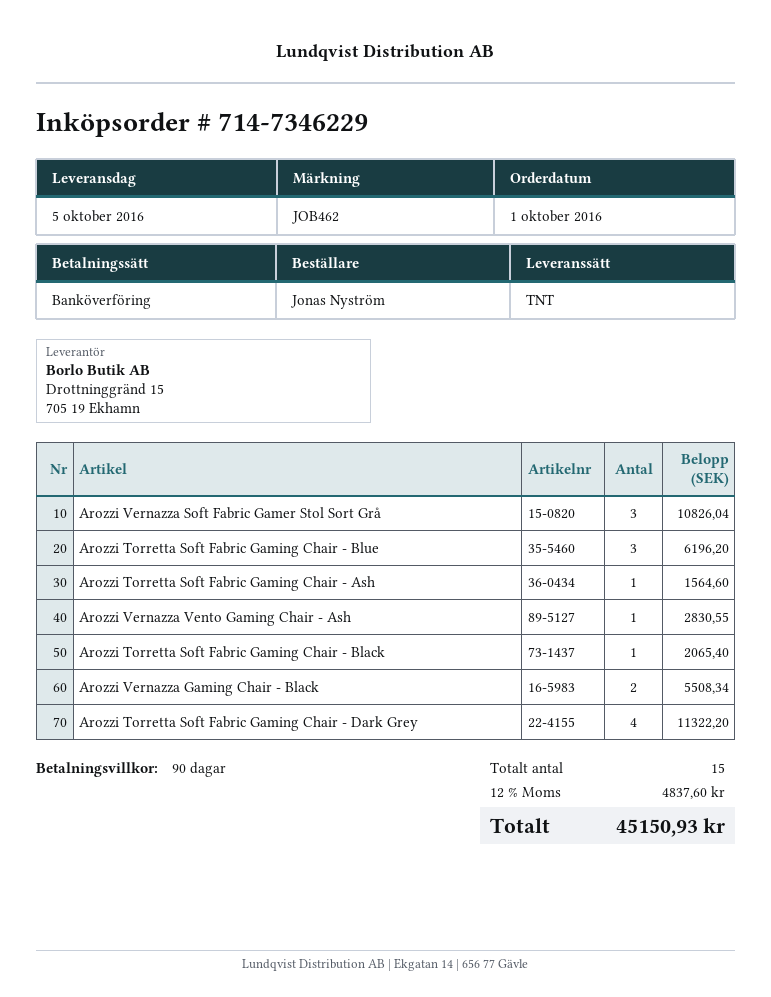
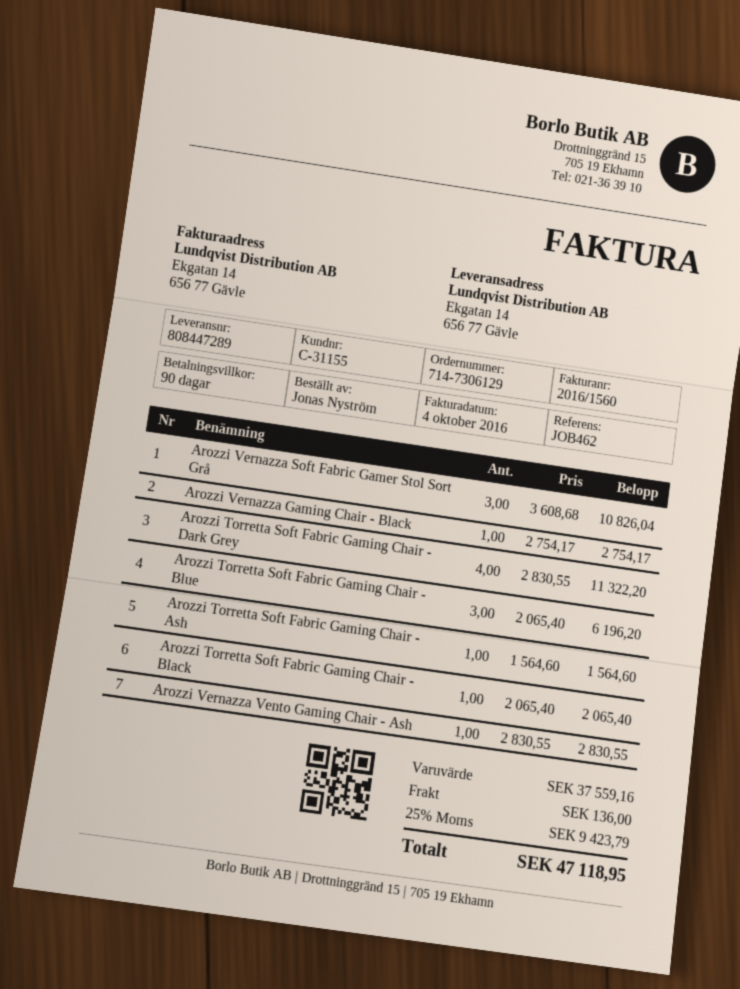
order number: 714-7346229 -> 714-7306129
Arozzi Vernazza Gaming Chair - Black: 2 for 5508.34 -> 1 for 2754.17
shipping: none -> 136.00
tax: 12% = 4837.60 -> 25% = 9423.79
total: 45150.93 -> 47118.95

